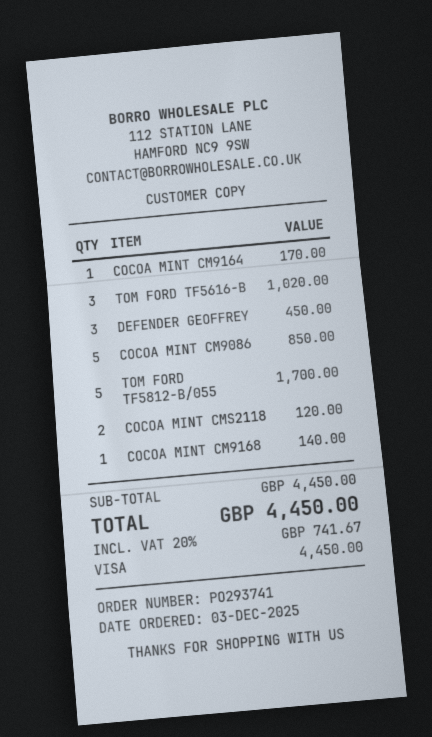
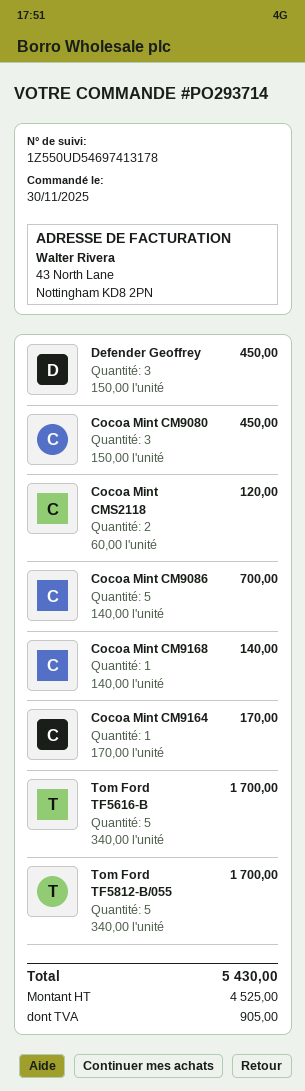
order number: PO293741 -> PO293714
order date: 2025-12-03 -> 2025-11-30
TOM FORD TF5616-B: 3 for 1020.00 -> 5 for 1700.00
COCOA MINT CM9086: 5 for 850.00 -> 5 for 700.00
Cocoa Mint CM9080: none -> 3 for 450.00
tax: 741.67 -> 905.00
total: 4450.00 -> 5430.00

